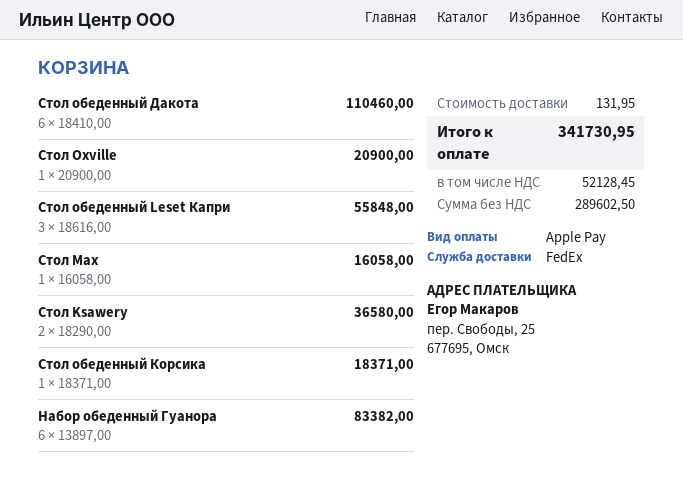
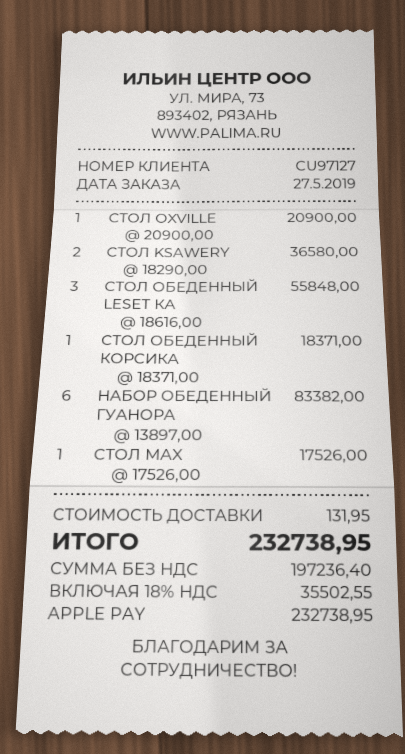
Стол обеденный Дакота: 6 x 18410.00 = 110460.00 -> none
Стол Max: 1 x 16058.00 = 16058.00 -> 1 x 17526.00 = 17526.00
net: 289602.50 -> 197236.40
tax: 52128.45 -> 35502.55
total: 341730.95 -> 232738.95

